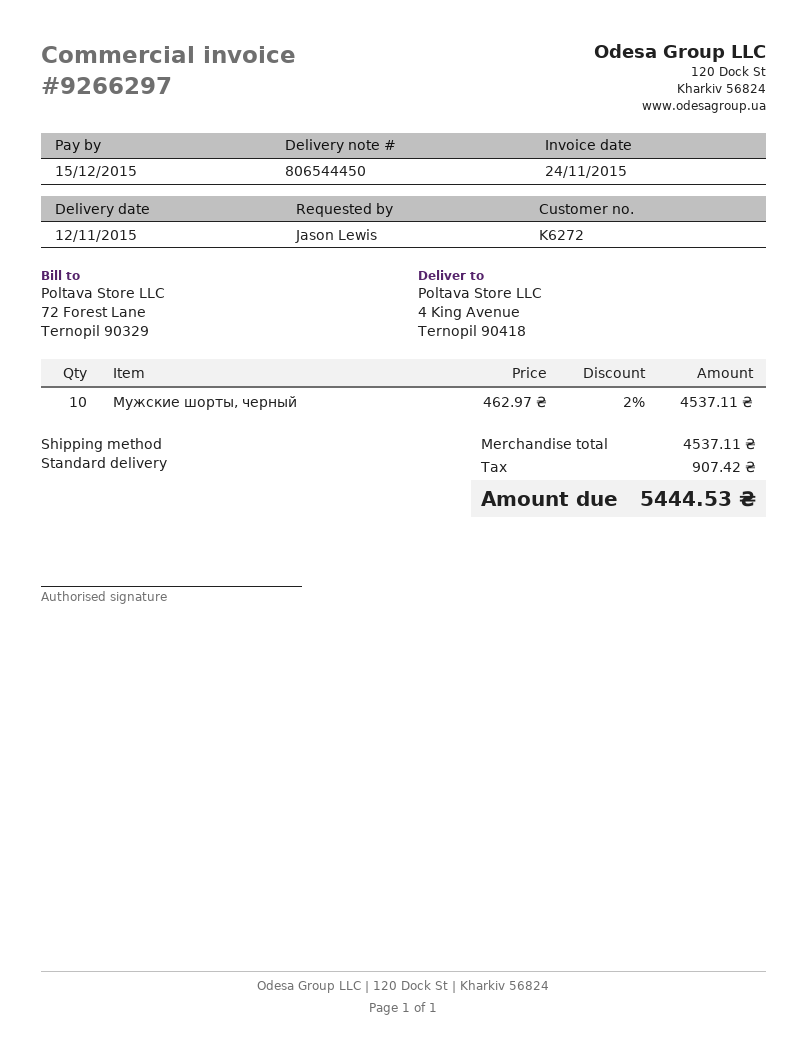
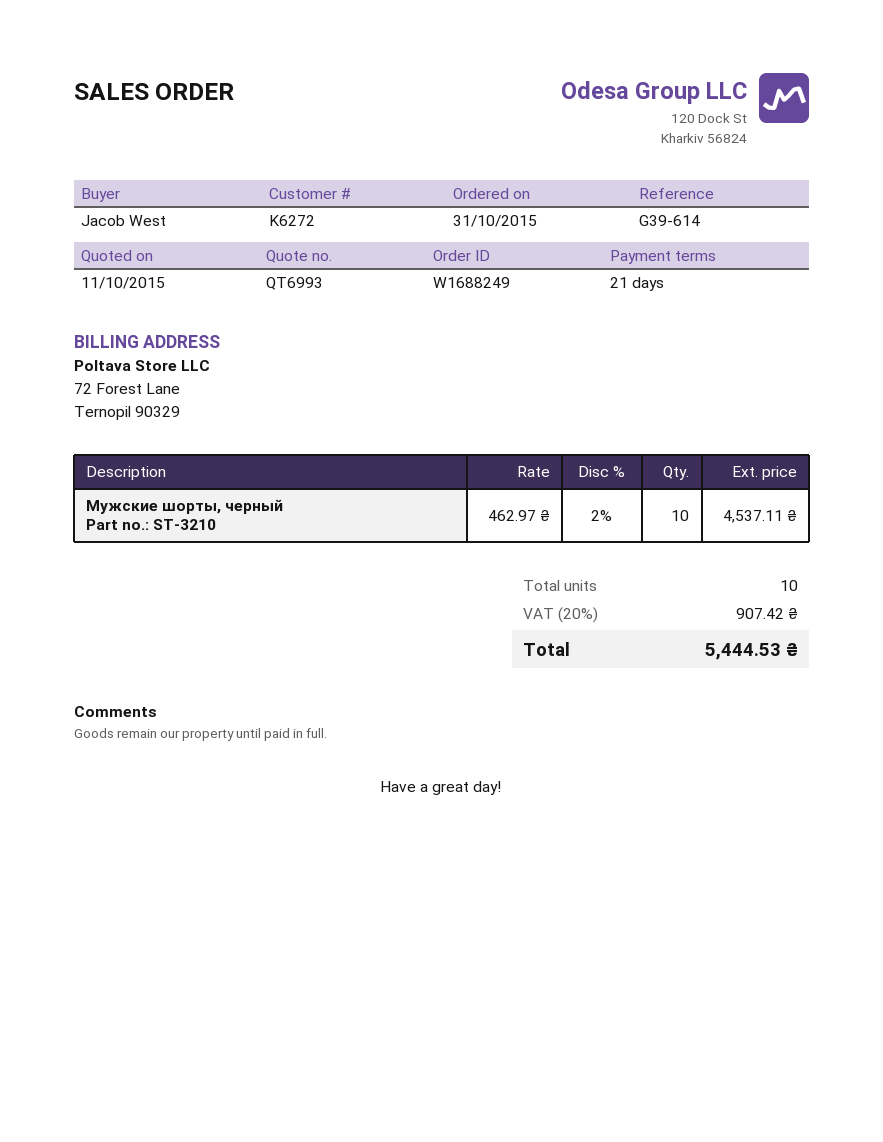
ordered by: Jason Lewis -> Jacob West

